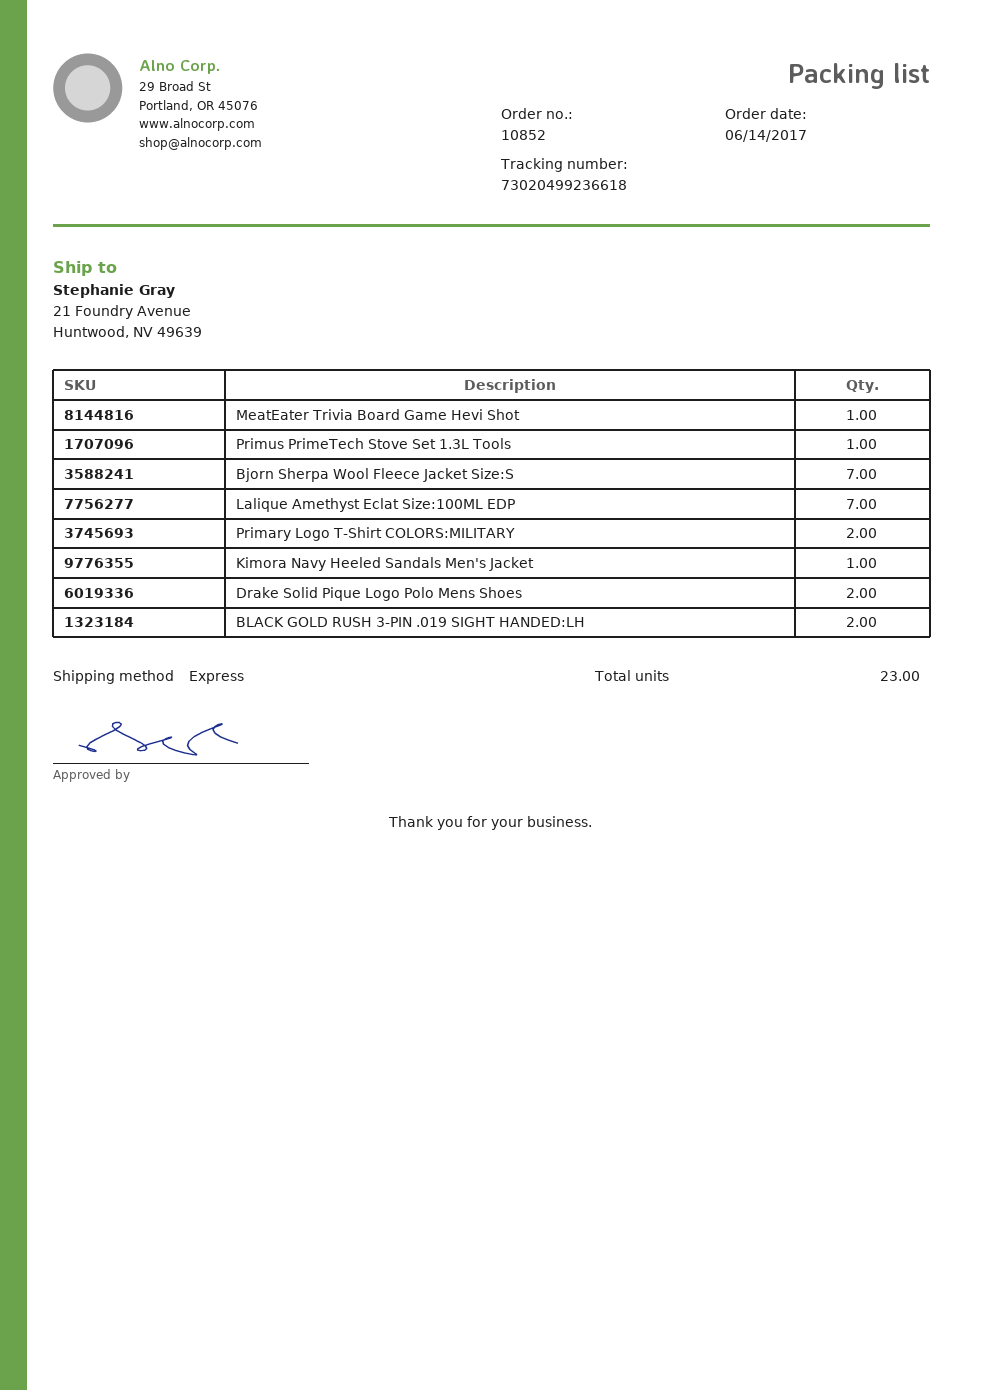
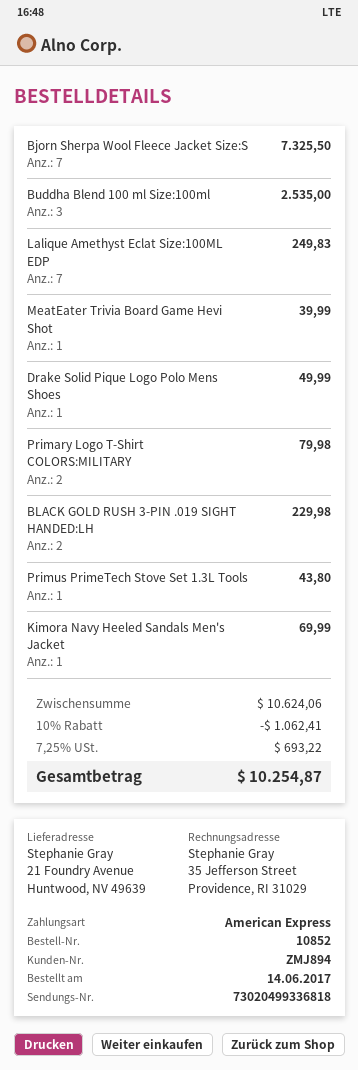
tracking number: 73020499236618 -> 73020499336818
Drake Solid Pique Logo Polo Mens Shoes: 2 -> 1
Buddha Blend 100 ml Size:100ml: none -> 3

